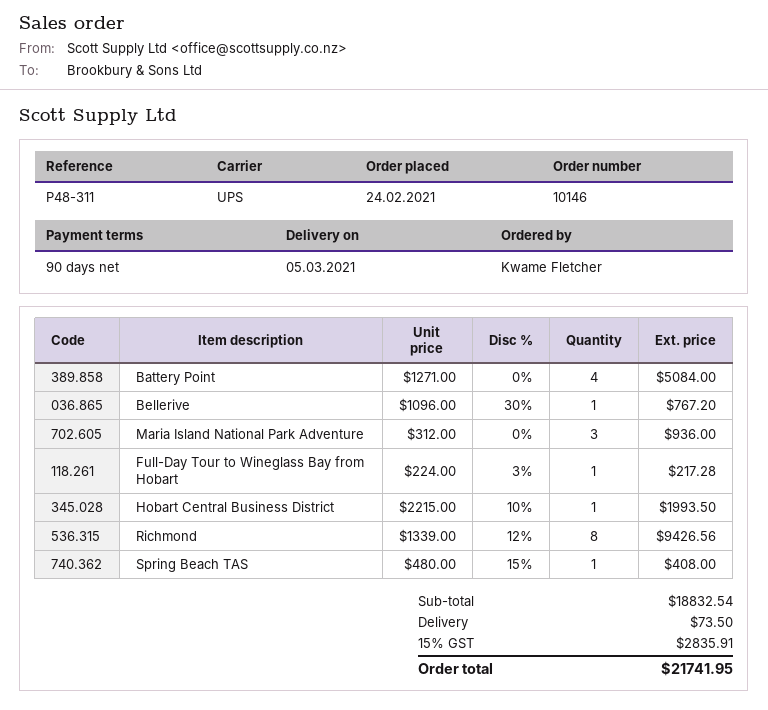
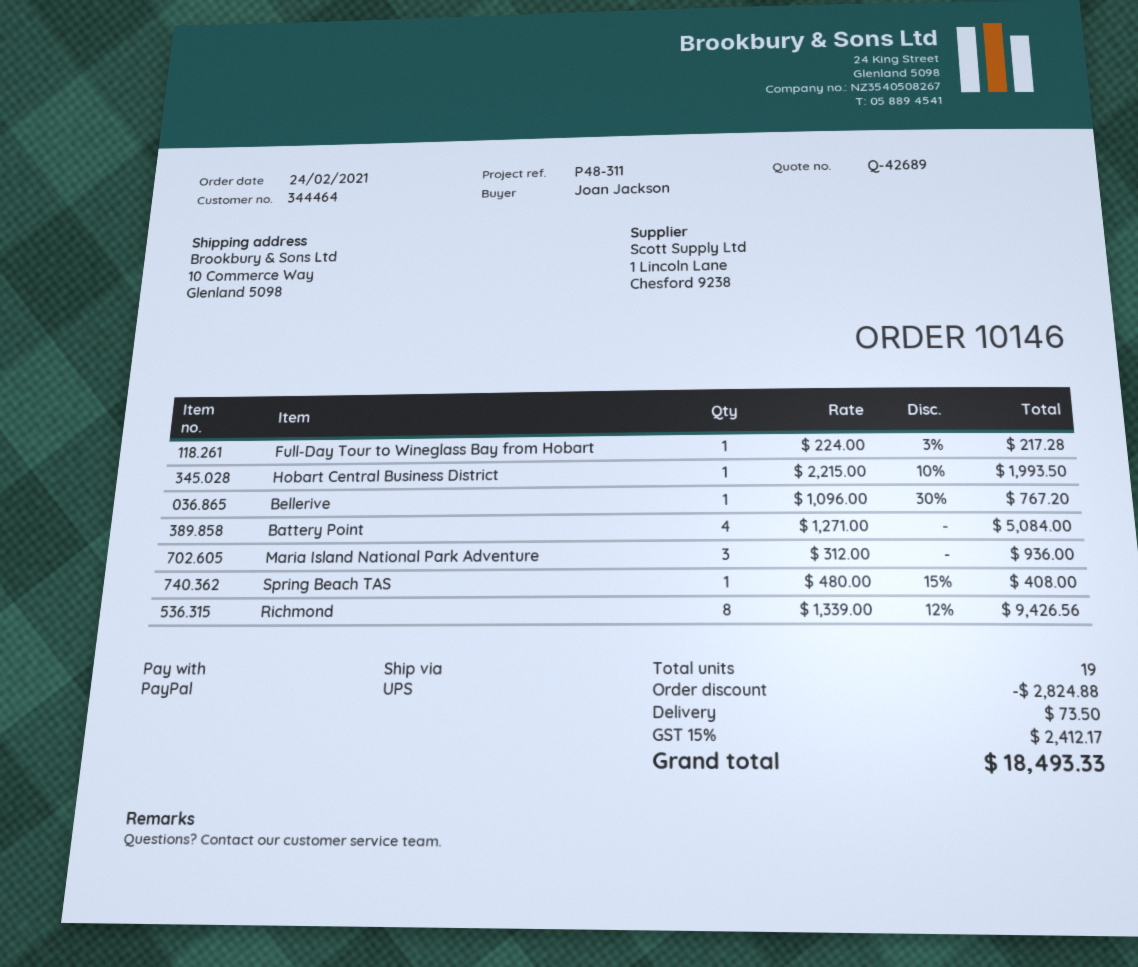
ordered by: Kwame Fletcher -> Joan Jackson
discount: none -> 2824.88
tax: 15% = 2835.91 -> 15% = 2412.17
total: 21741.95 -> 18493.33

